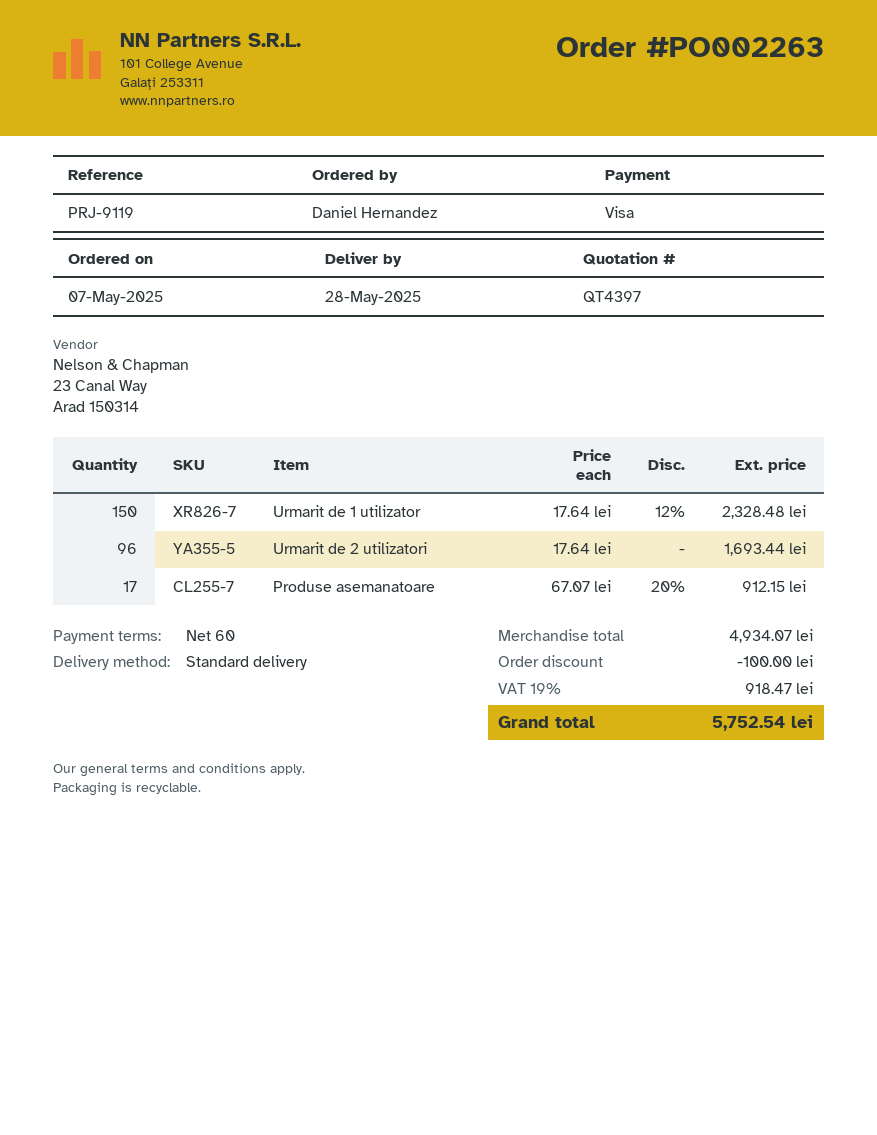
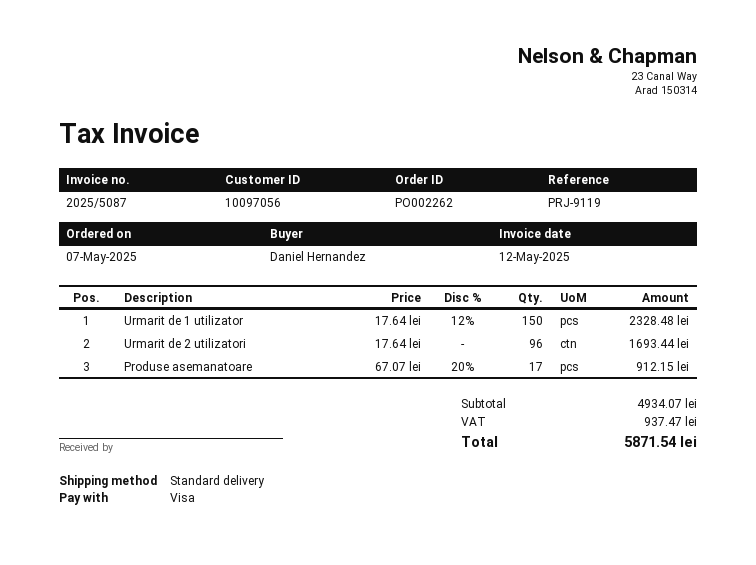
order number: PO002263 -> PO002262
discount: 100.00 -> none
tax: 918.47 -> 937.47
total: 5752.54 -> 5871.54

